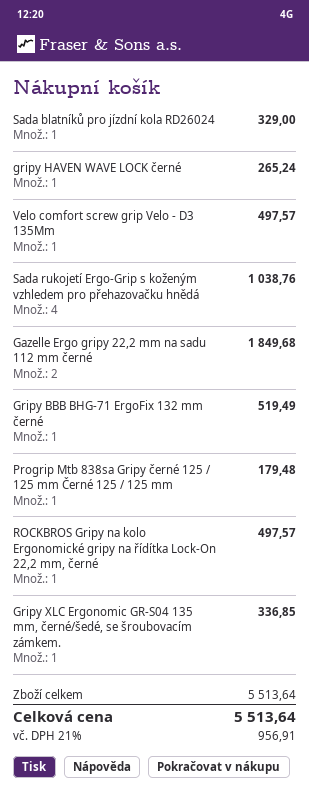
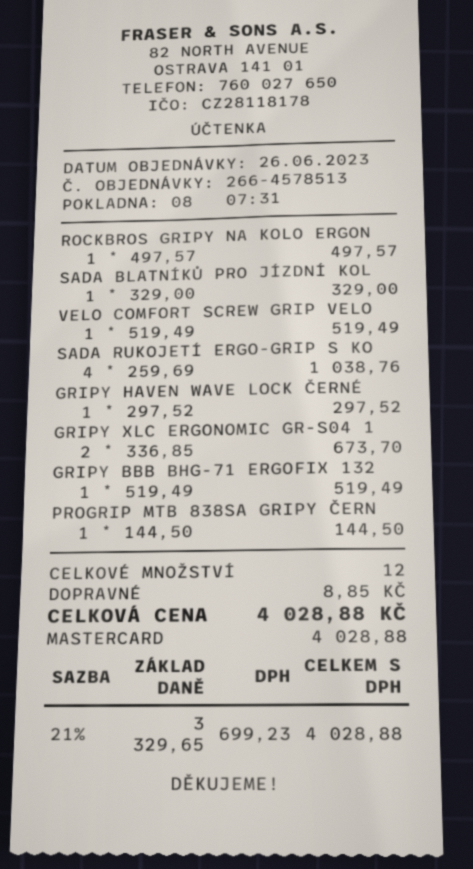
gripy HAVEN WAVE LOCK černé: 1 for 265.24 -> 1 for 297.52
Velo comfort screw grip Velo - D3 135Mm: 1 for 497.57 -> 1 for 519.49
Gazelle Ergo gripy 22,2 mm na sadu 112 mm černé: 2 for 1849.68 -> none
Progrip Mtb 838sa Gripy černé 125 / 125 mm Černé 125 / 125 mm: 1 for 179.48 -> 1 for 144.50
Gripy XLC Ergonomic GR-S04 135 mm, černé/šedé, se šroubovacím zámkem.: 1 for 336.85 -> 2 for 673.70
shipping: none -> 8.85
tax: 21% = 956.91 -> 21% = 699.23
total: 5513.64 -> 4028.88

